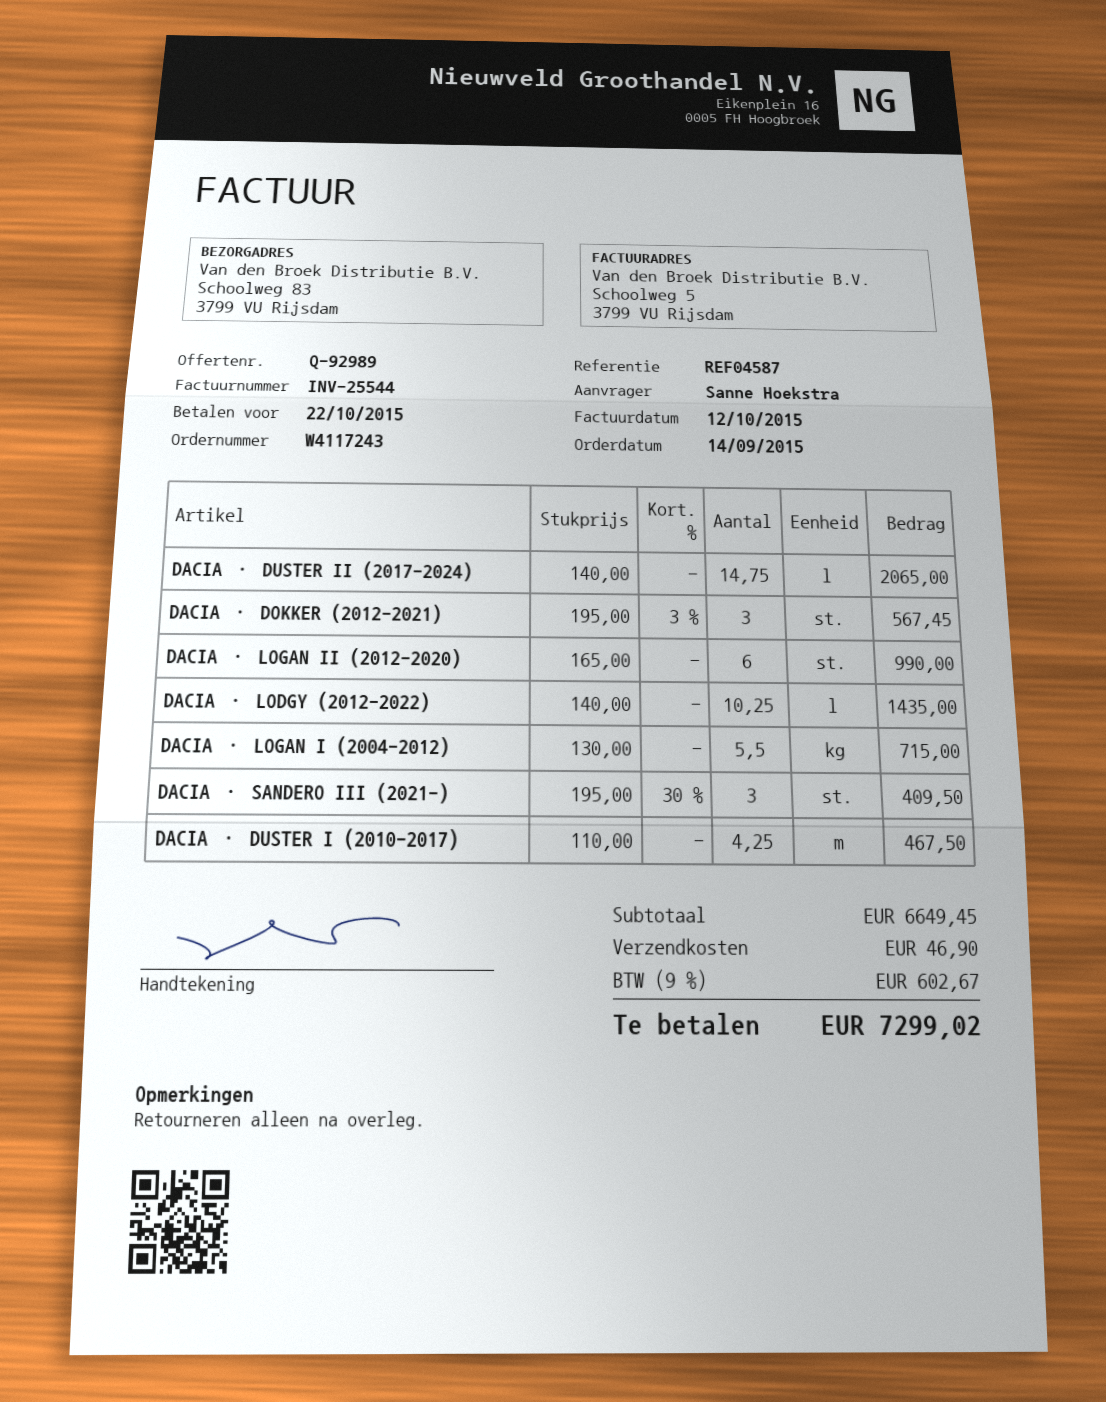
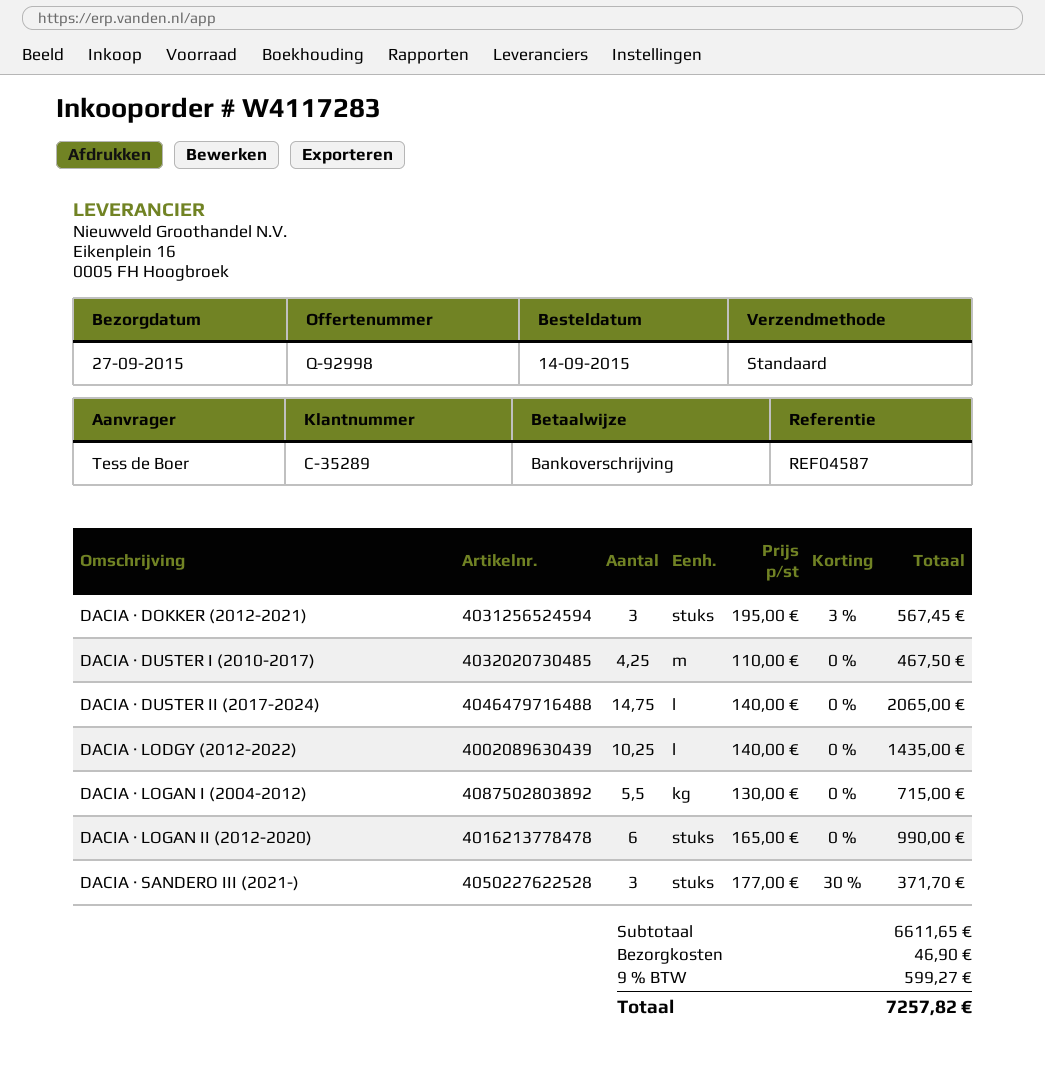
quote number: Q-92989 -> Q-92998
order number: W4117243 -> W4117283
ordered by: Sanne Hoekstra -> Tess de Boer
DACIA · SANDERO III (2021-): 3 x 195.00 - 30% = 409.50 -> 3 x 177.00 - 30% = 371.70
subtotal: 6649.45 -> 6611.65
tax: 9% = 602.67 -> 9% = 599.27
total: 7299.02 -> 7257.82

